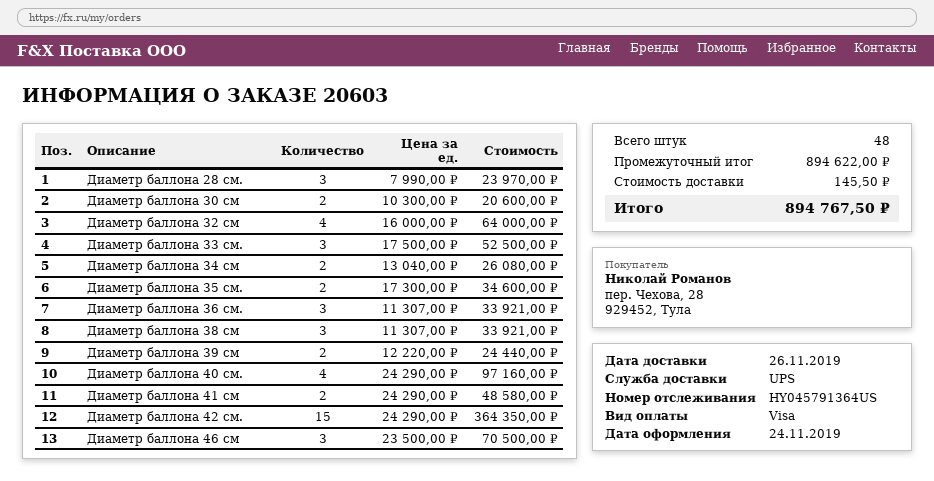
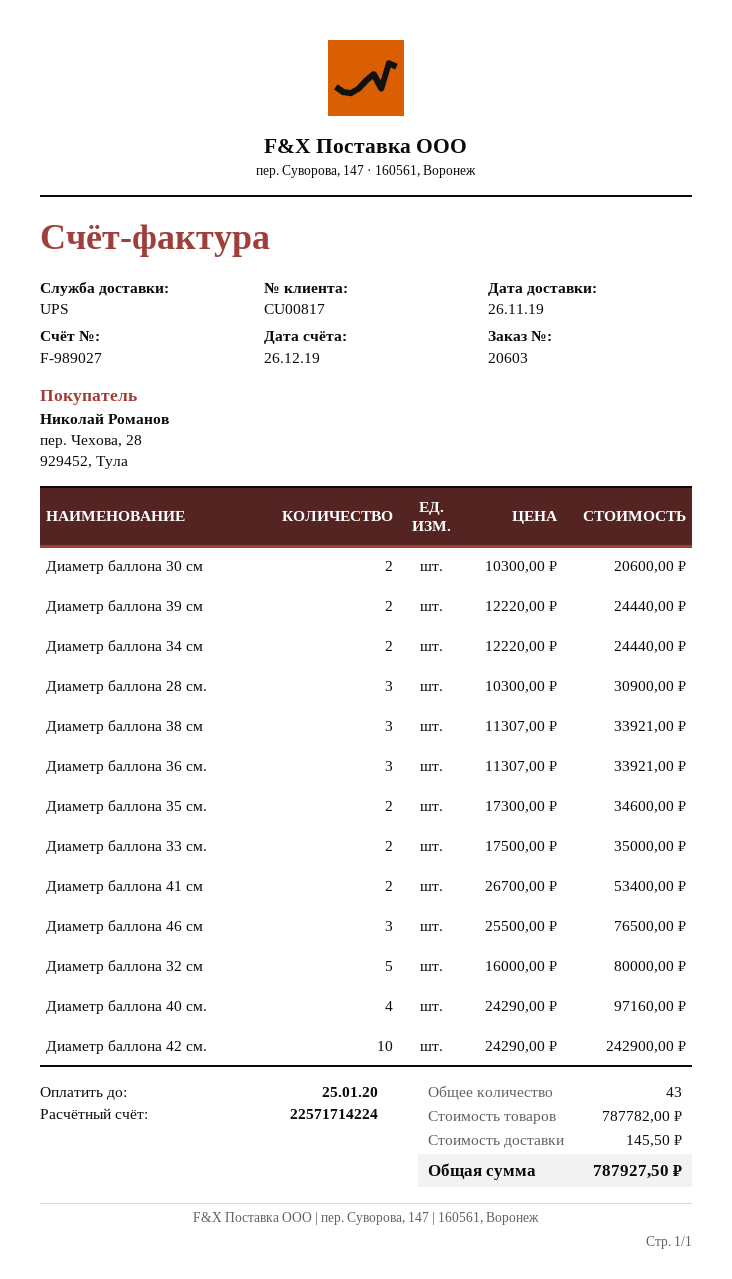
Диаметр баллона 28 см.: 3 x 7990.00 = 23970.00 -> 3 x 10300.00 = 30900.00
Диаметр баллона 32 см: 4 x 16000.00 = 64000.00 -> 5 x 16000.00 = 80000.00
Диаметр баллона 33 см.: 3 x 17500.00 = 52500.00 -> 2 x 17500.00 = 35000.00
Диаметр баллона 34 см: 2 x 13040.00 = 26080.00 -> 2 x 12220.00 = 24440.00
Диаметр баллона 41 см: 2 x 24290.00 = 48580.00 -> 2 x 26700.00 = 53400.00
Диаметр баллона 42 см.: 15 x 24290.00 = 364350.00 -> 10 x 24290.00 = 242900.00
Диаметр баллона 46 см: 3 x 23500.00 = 70500.00 -> 3 x 25500.00 = 76500.00
total quantity: 48 -> 43
subtotal: 894622.00 -> 787782.00
total: 894767.50 -> 787927.50

